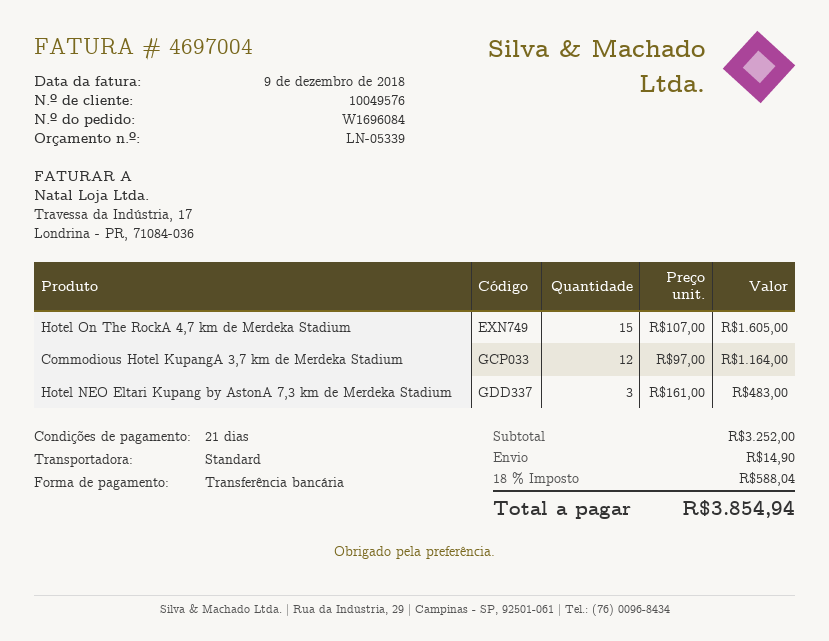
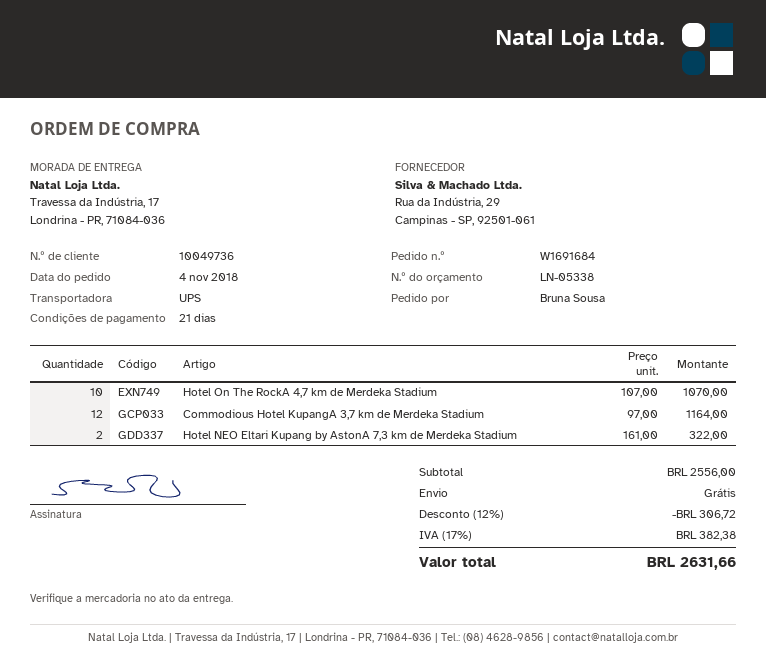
quote number: LN-05339 -> LN-05338
order number: W1696084 -> W1691684
customer number: 10049576 -> 10049736
shipping method: standard -> UPS
Hotel On The RockA 4,7 km de Merdeka Stadium: 15 x 107.00 = 1605.00 -> 10 x 107.00 = 1070.00
Hotel NEO Eltari Kupang by AstonA 7,3 km de Merdeka Stadium: 3 x 161.00 = 483.00 -> 2 x 161.00 = 322.00
subtotal: 3252.00 -> 2556.00
discount: none -> 12% = 306.72
shipping: 14.90 -> 0.00
tax: 18% = 588.04 -> 17% = 382.38
total: 3854.94 -> 2631.66

